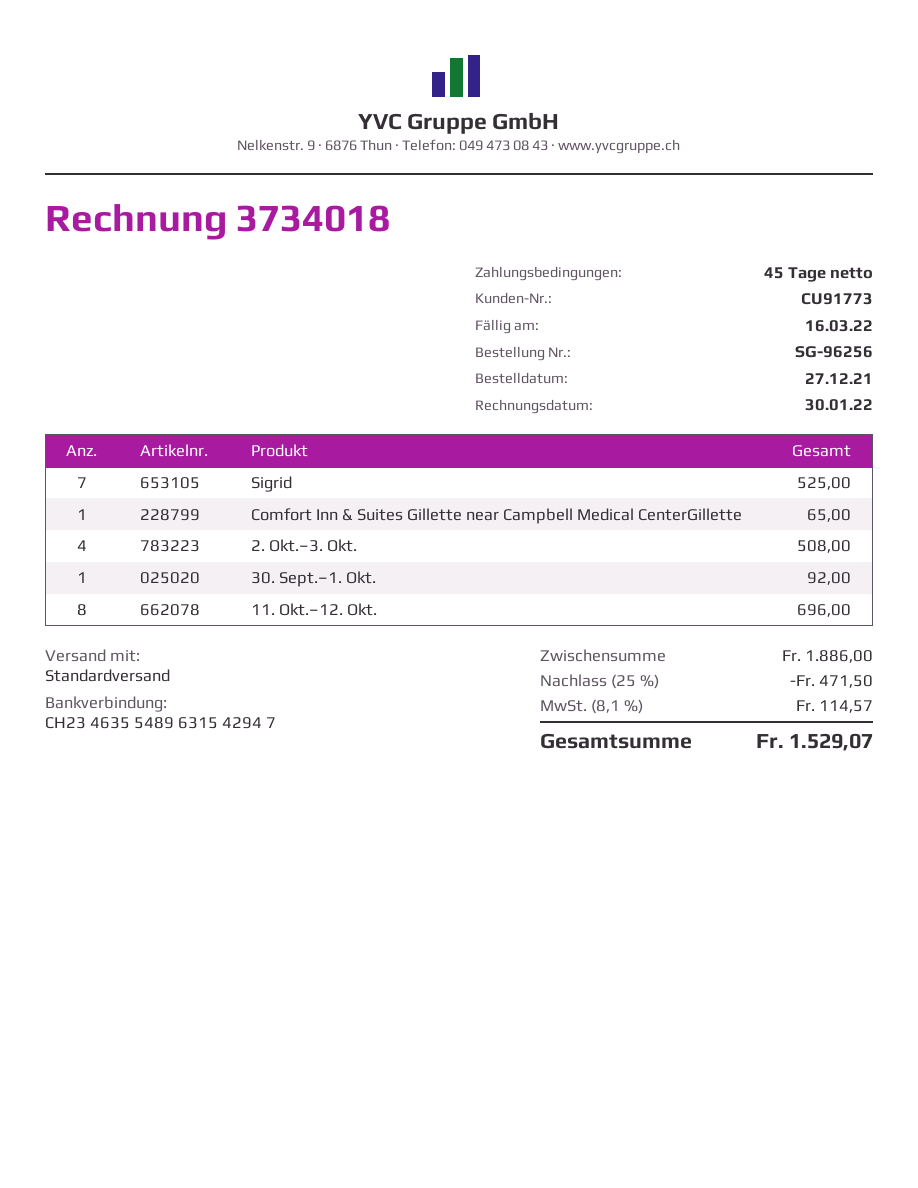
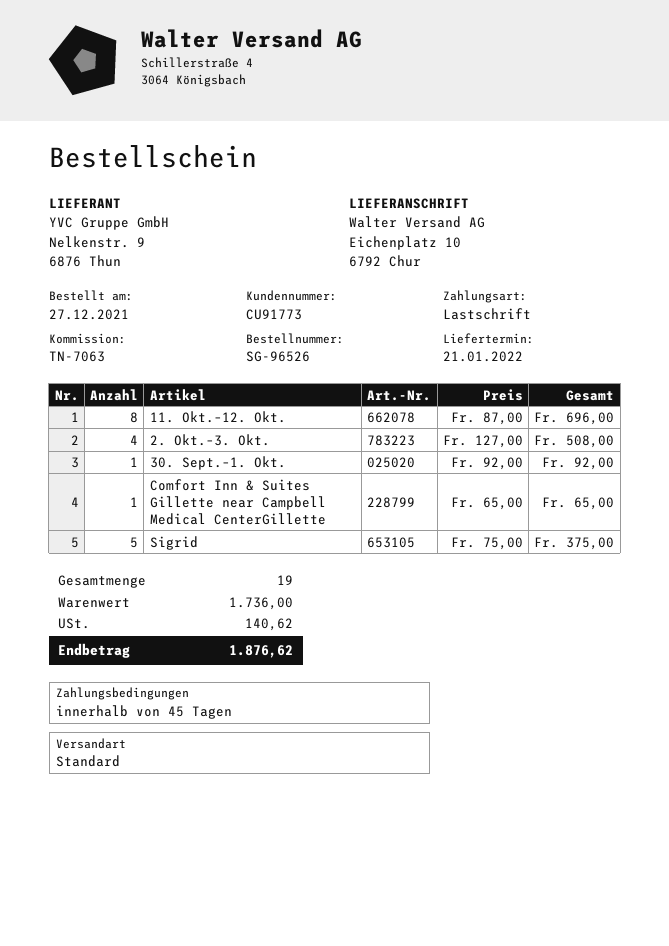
order number: SG-96256 -> SG-96526
Sigrid: 7 for 525.00 -> 5 for 375.00
subtotal: 1886.00 -> 1736.00
discount: 25% = 471.50 -> none
tax: 114.57 -> 140.62
total: 1529.07 -> 1876.62

